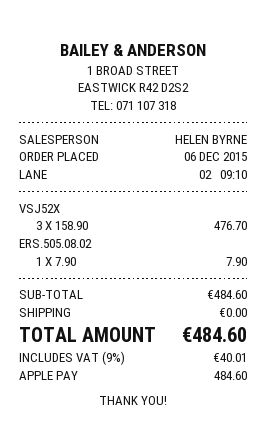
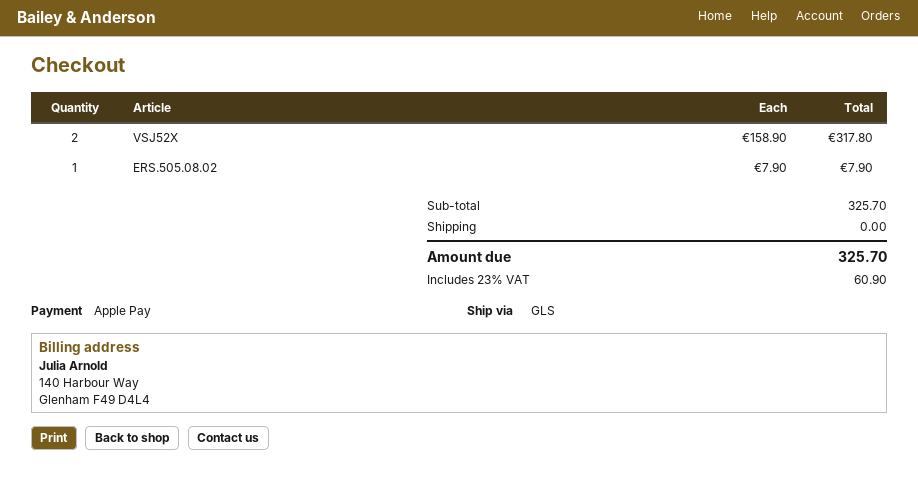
VSJ52X: 3 x 158.90 = 476.70 -> 2 x 158.90 = 317.80
subtotal: 484.60 -> 325.70
tax: 9% = 40.01 -> 23% = 60.90
total: 484.60 -> 325.70

